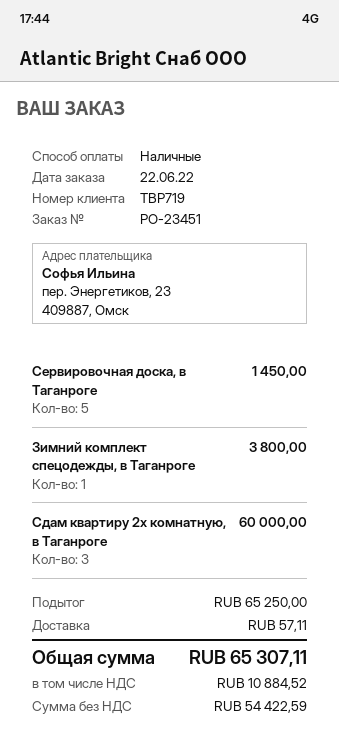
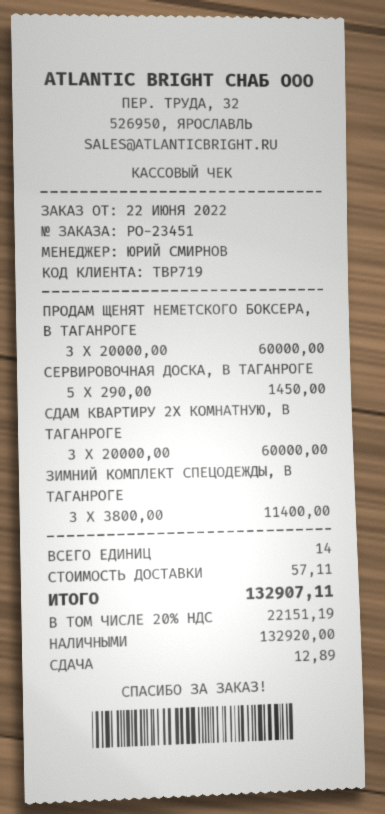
Зимний комплект спецодежды, в Таганроге: 1 for 3800.00 -> 3 for 11400.00
ПРОДАМ ЩЕНЯТ НЕМЕТСКОГО БОКСЕРА, В ТАГАНРОГЕ: none -> 3 for 60000.00
tax: 10884.52 -> 22151.19
total: 65307.11 -> 132907.11

